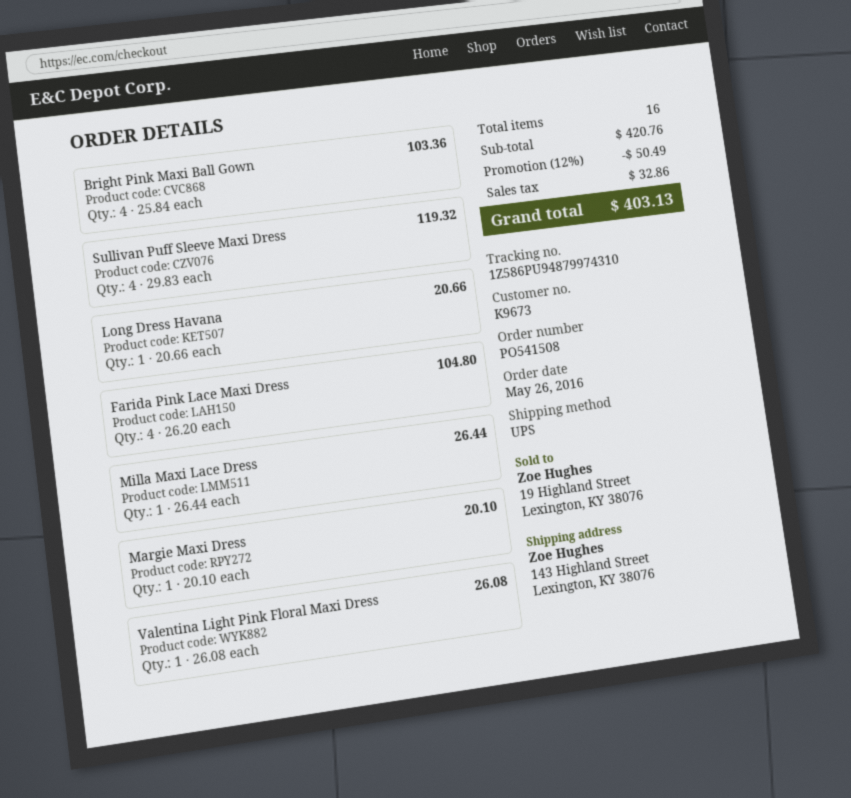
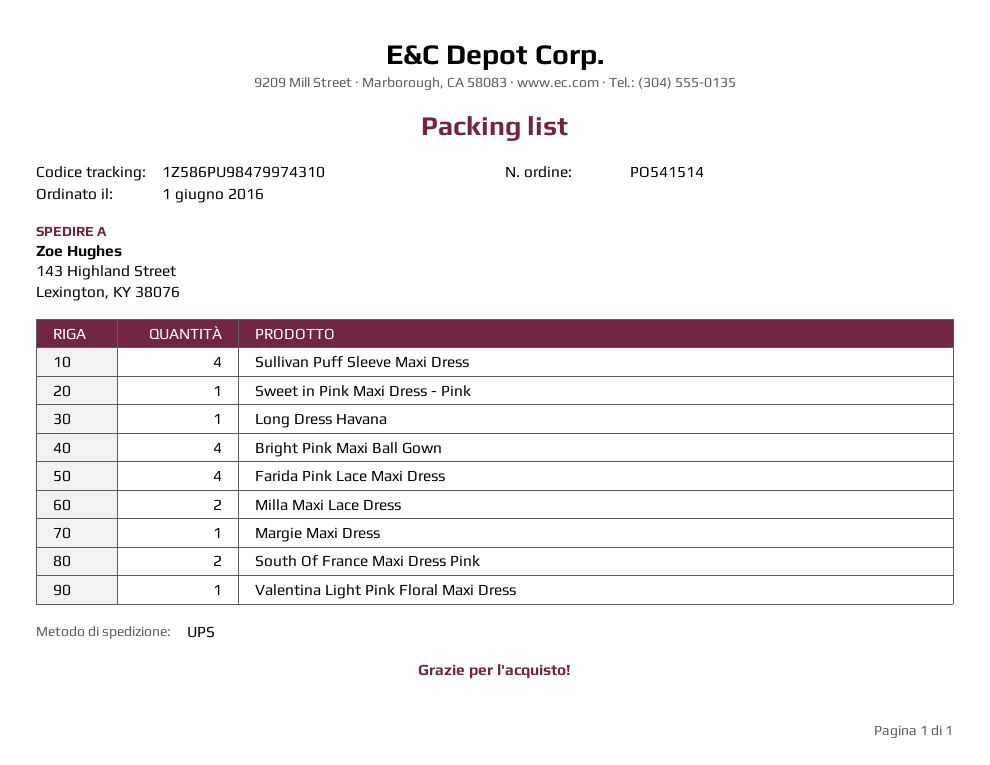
order number: PO541508 -> PO541514
order date: 2016-05-26 -> 2016-06-01
tracking number: 1Z586PU94879974310 -> 1Z586PU98479974310
Milla Maxi Lace Dress: 1 -> 2
Sweet in Pink Maxi Dress - Pink: none -> 1
South Of France Maxi Dress Pink: none -> 2

